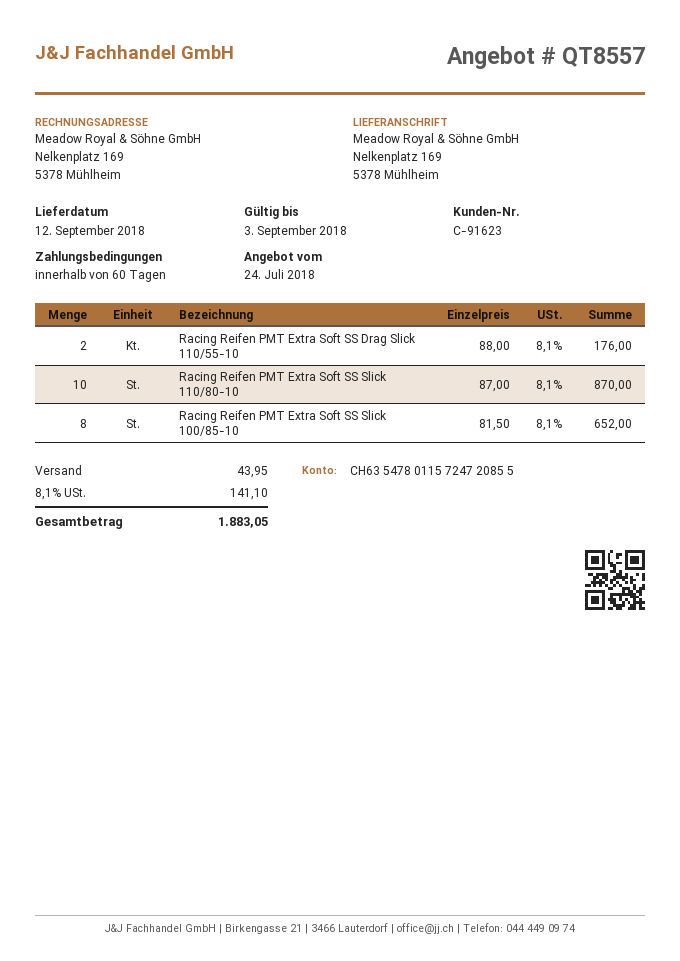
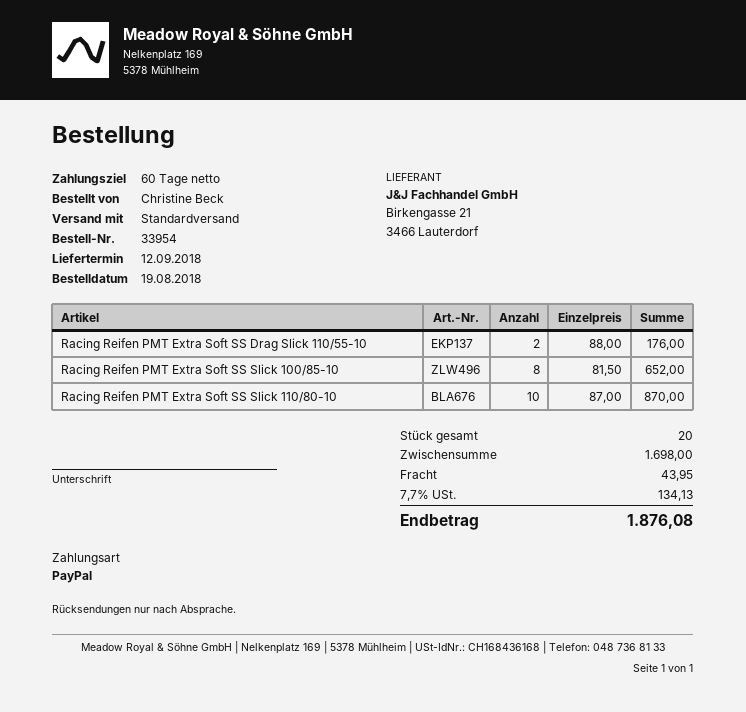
tax: 8.1% = 141.10 -> 7.7% = 134.13
total: 1883.05 -> 1876.08

